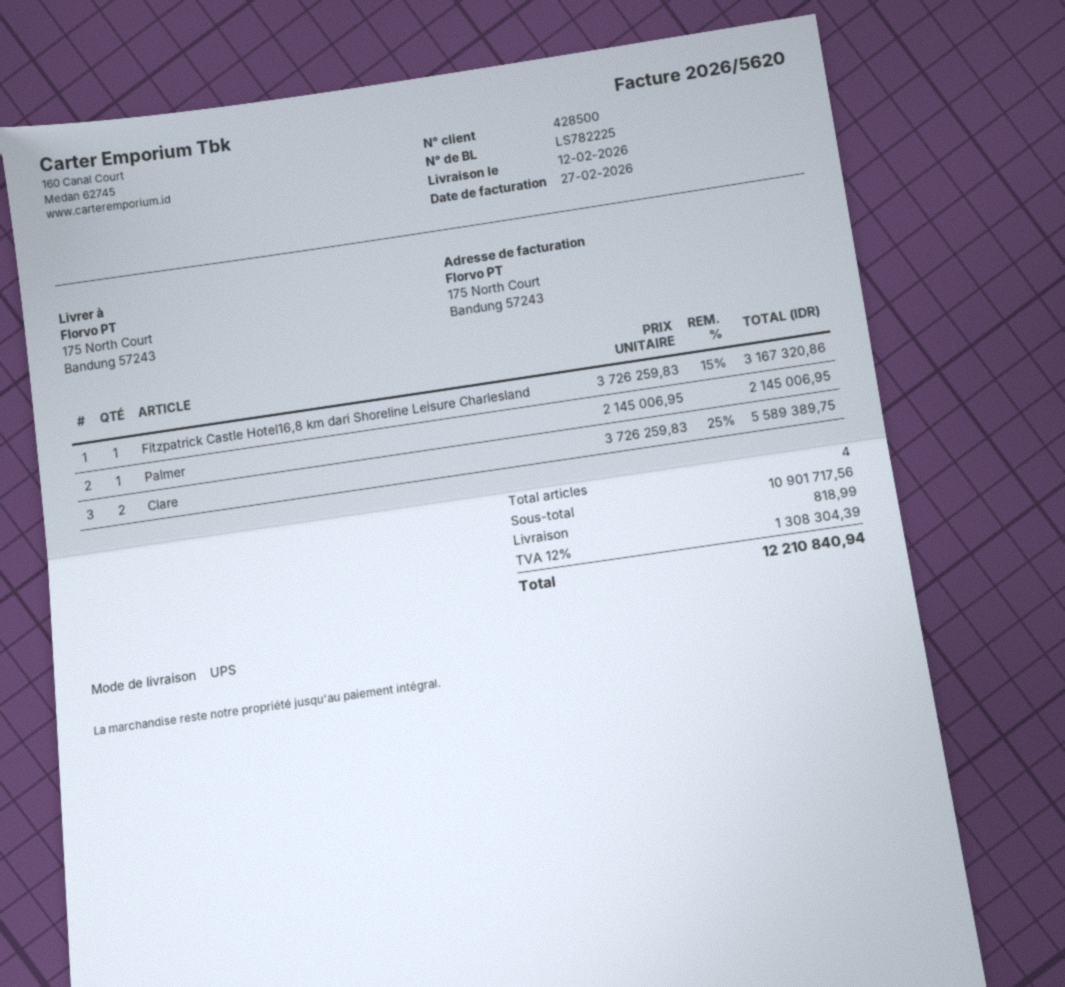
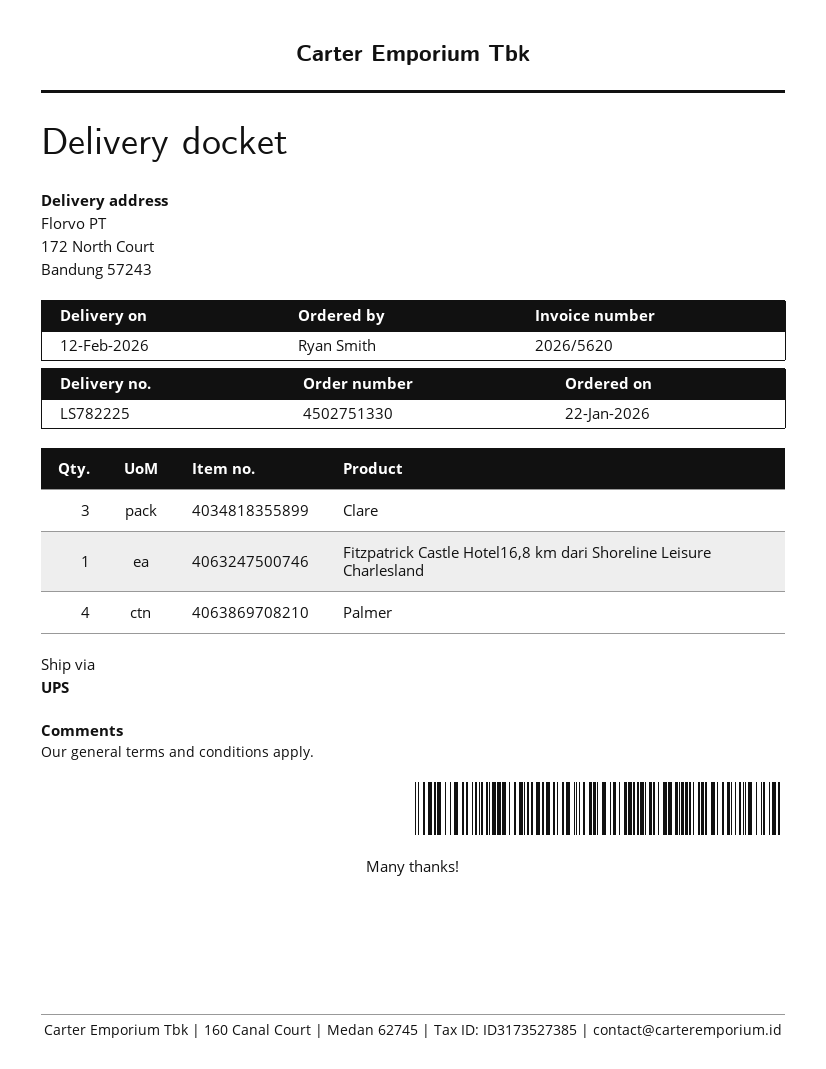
ship to: 175 North Court, Bandung 57243 -> 172 North Court, Bandung 57243
Palmer: 1 -> 4
Clare: 2 -> 3

